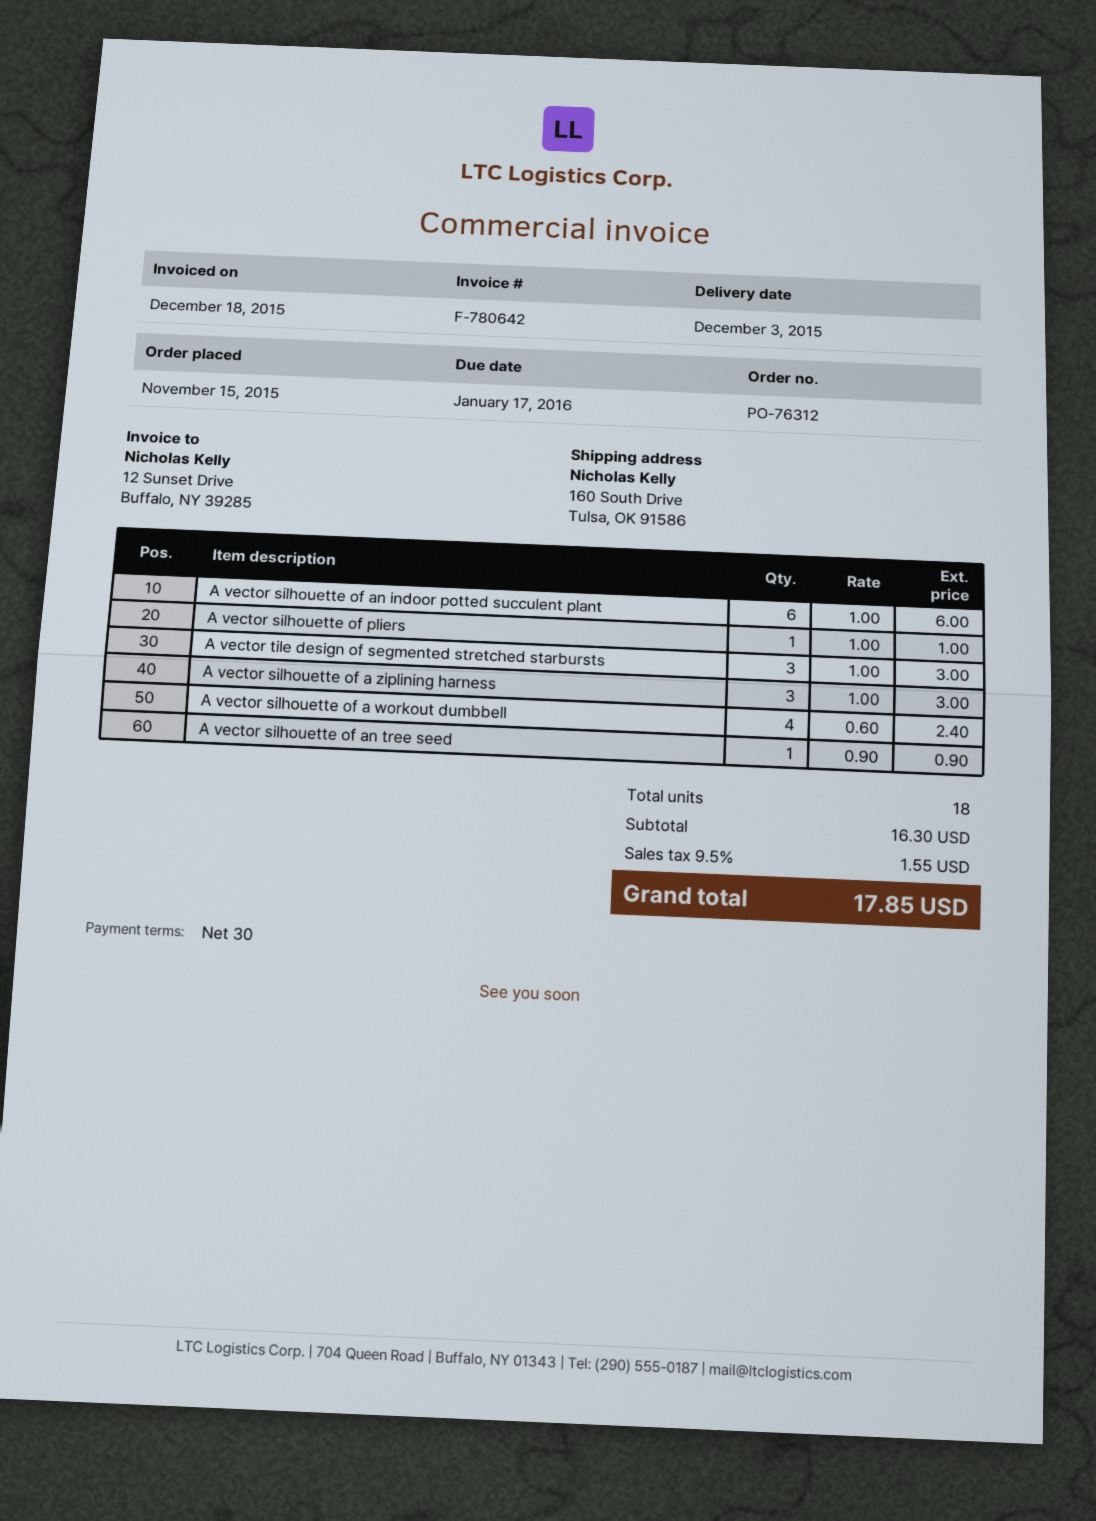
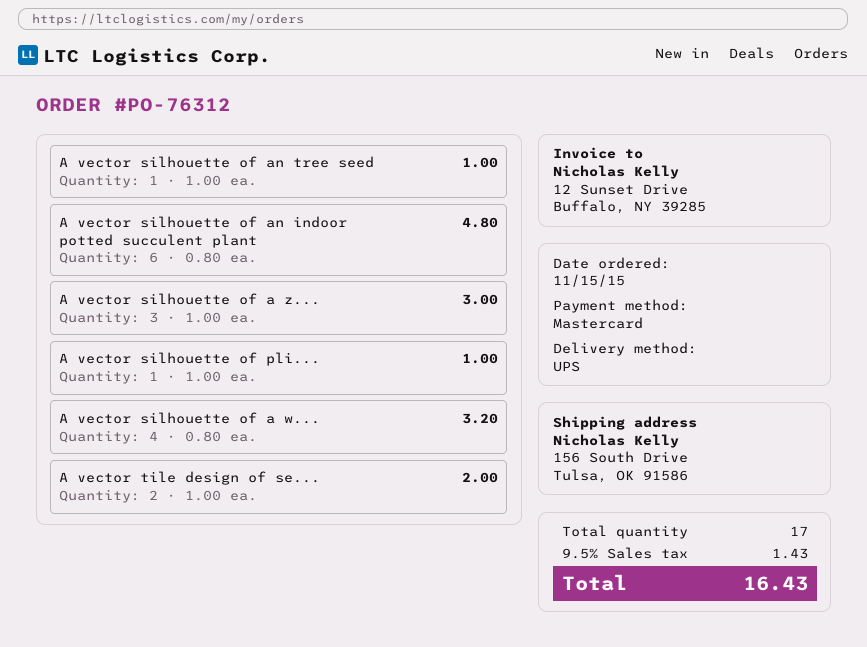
ship to: 160 South Drive, Tulsa, OK 91586 -> 156 South Drive, Tulsa, OK 91586
A vector silhouette of an indoor potted succulent plant: 6 x 1.00 = 6.00 -> 6 x 0.80 = 4.80
A vector tile design of segmented stretched starbursts: 3 x 1.00 = 3.00 -> 2 x 1.00 = 2.00
A vector silhouette of a workout dumbbell: 4 x 0.60 = 2.40 -> 4 x 0.80 = 3.20
A vector silhouette of an tree seed: 1 x 0.90 = 0.90 -> 1 x 1.00 = 1.00
total quantity: 18 -> 17
tax: 9.5% = 1.55 -> 9.5% = 1.43
total: 17.85 -> 16.43

